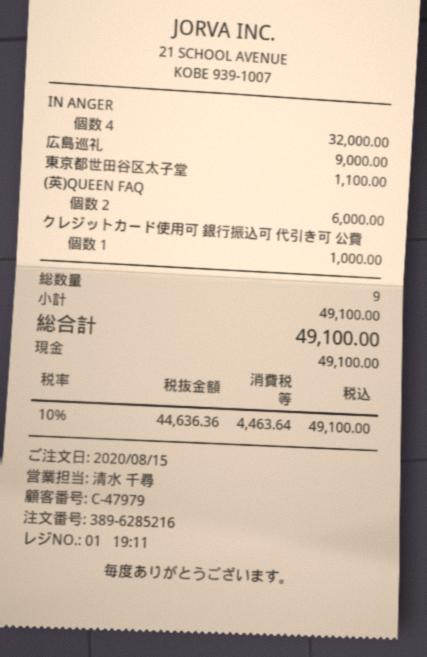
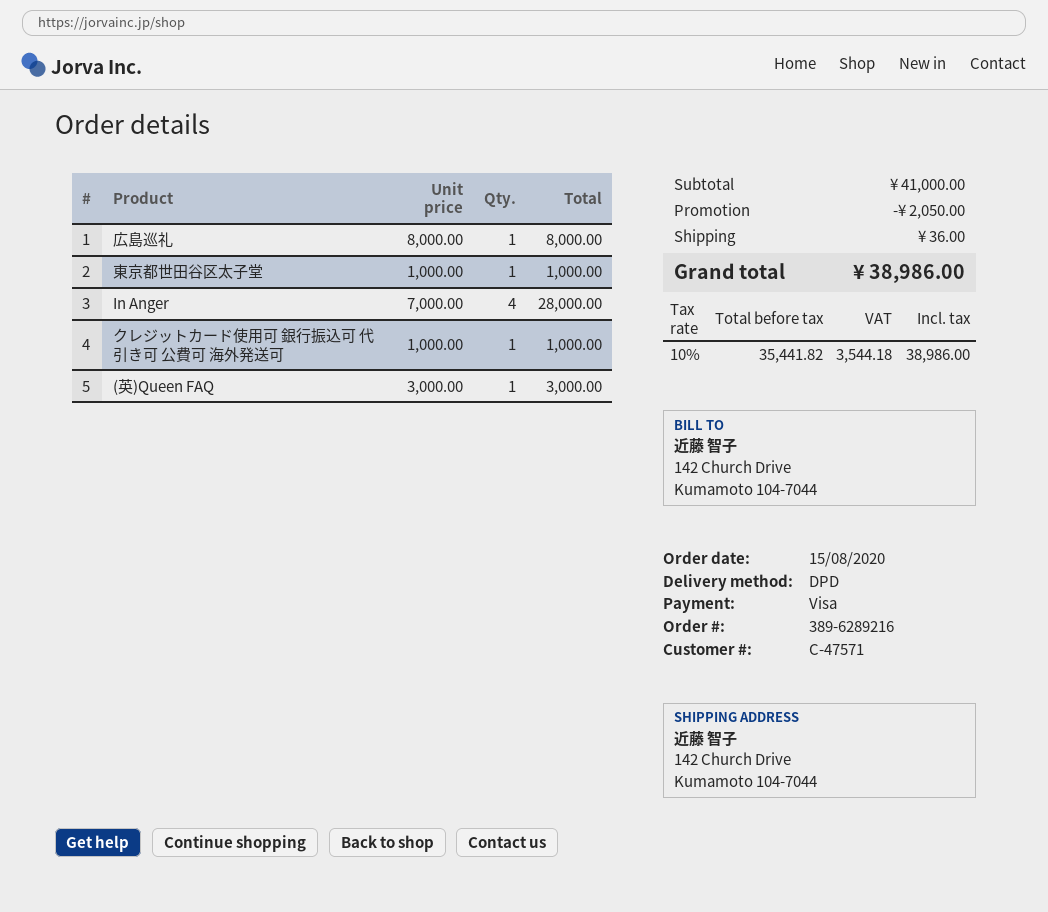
order number: 389-6285216 -> 389-6289216
customer number: C-47979 -> C-47571
payment method: cash -> Visa
IN ANGER: 4 for 32000.00 -> 4 for 28000.00
広島巡礼: 1 for 9000.00 -> 1 for 8000.00
東京都世田谷区太子堂: 1 for 1100.00 -> 1 for 1000.00
(英)QUEEN FAQ: 2 for 6000.00 -> 1 for 3000.00
subtotal: 49100.00 -> 41000.00
discount: none -> 2050.00
shipping: none -> 36.00
net: 44636.36 -> 35441.82
tax: 10% = 4463.64 -> 10% = 3544.18
total: 49100.00 -> 38986.00

